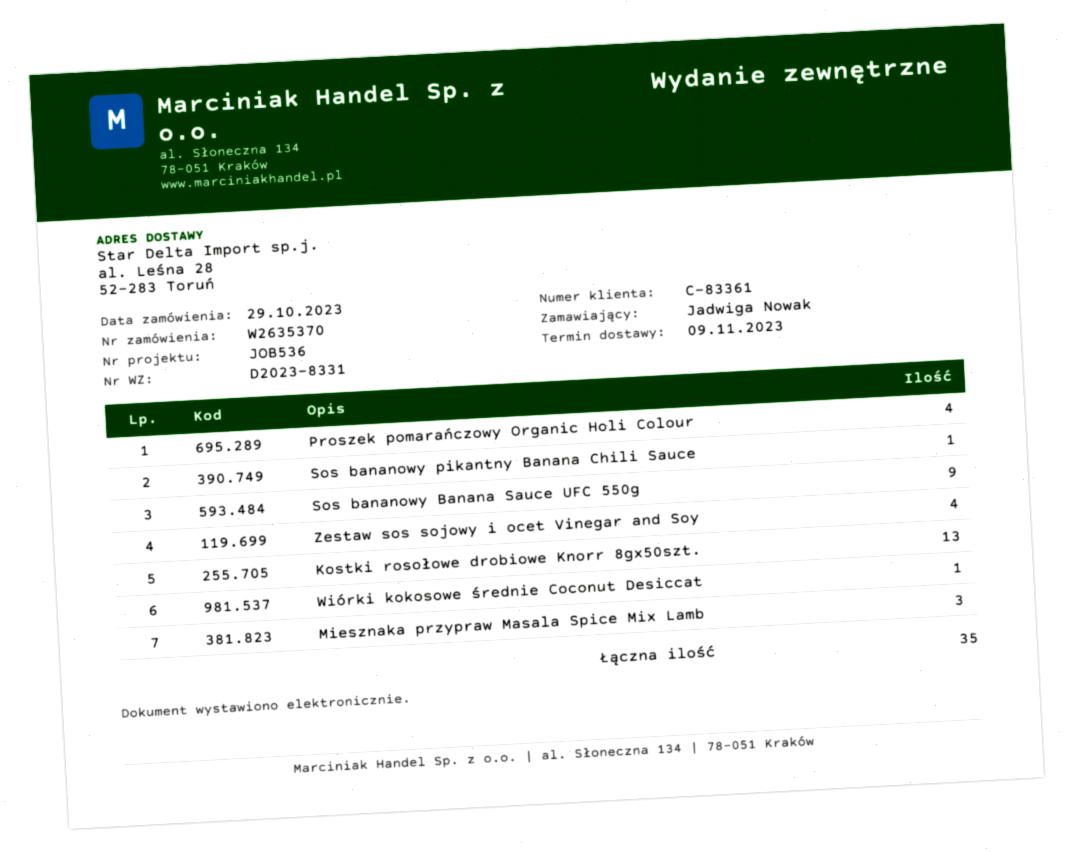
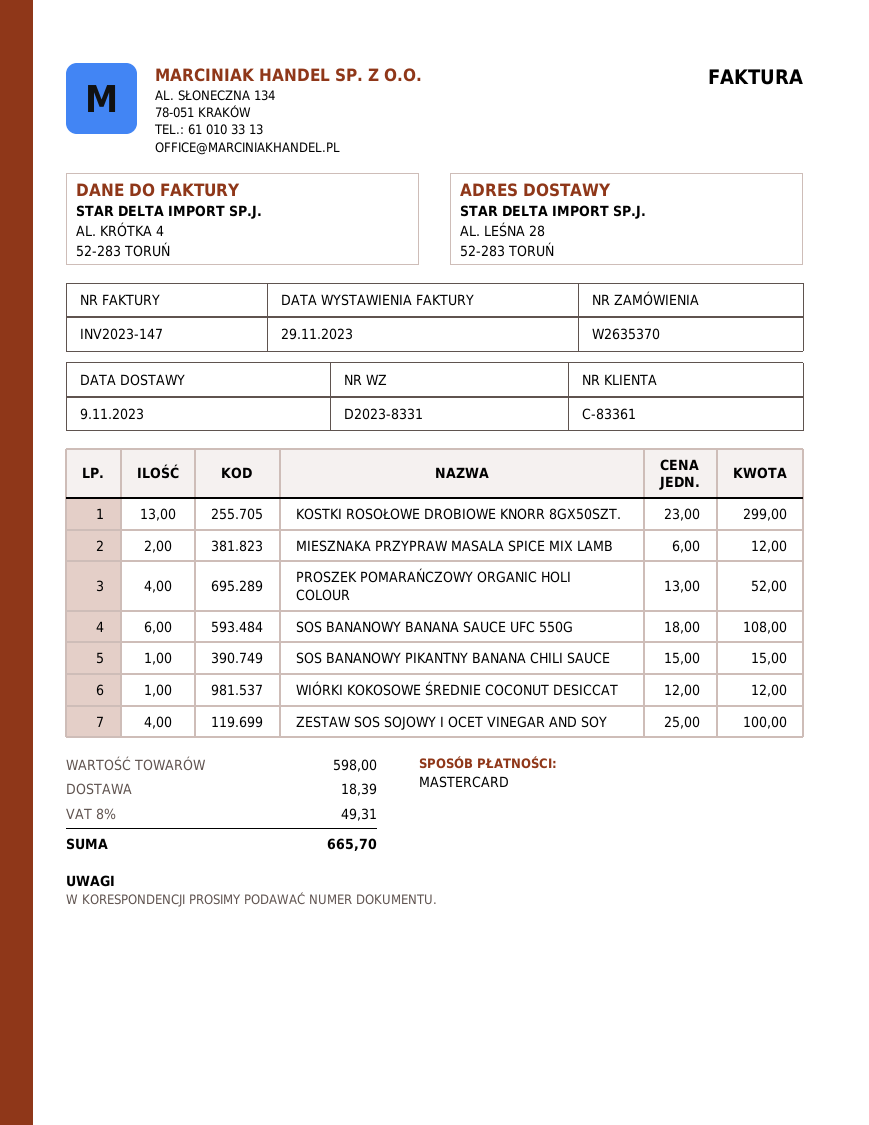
Sos bananowy Banana Sauce UFC 550g: 9 -> 6
Miesznaka przypraw Masala Spice Mix Lamb: 3 -> 2

